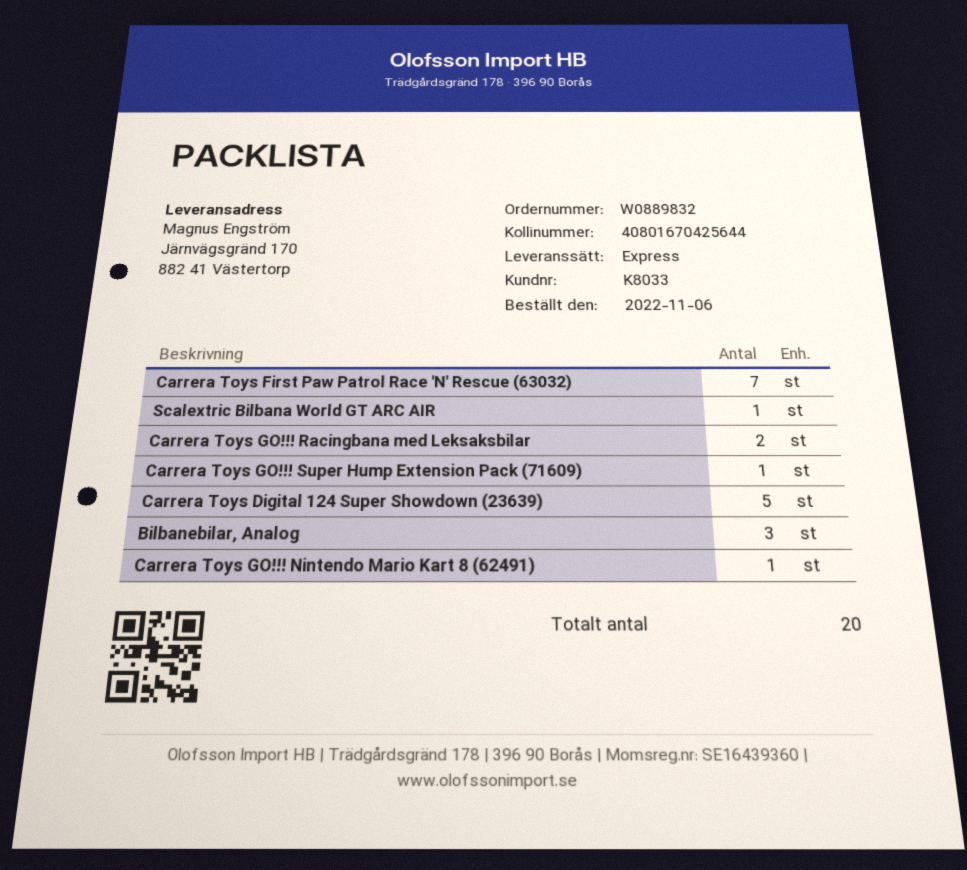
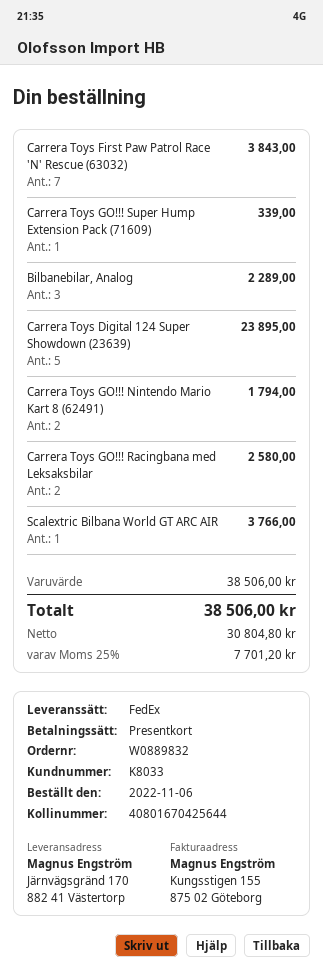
shipping method: express -> FedEx
Carrera Toys GO!!! Nintendo Mario Kart 8 (62491): 1 -> 2

